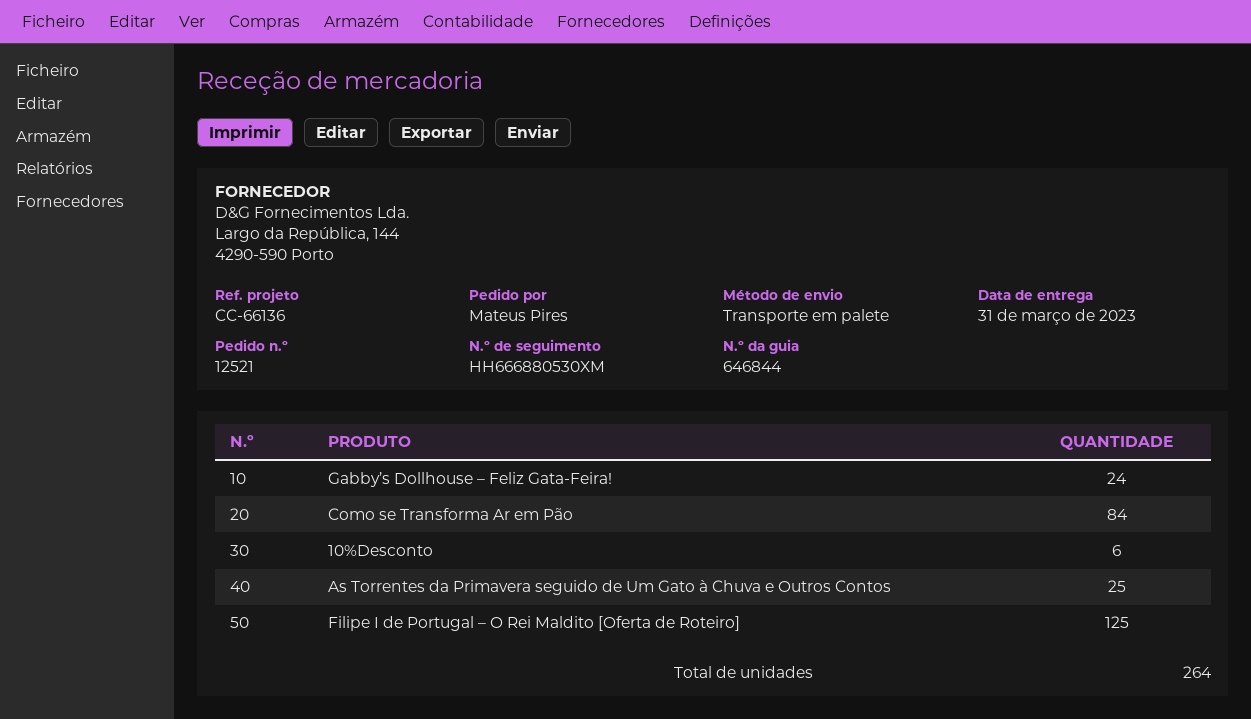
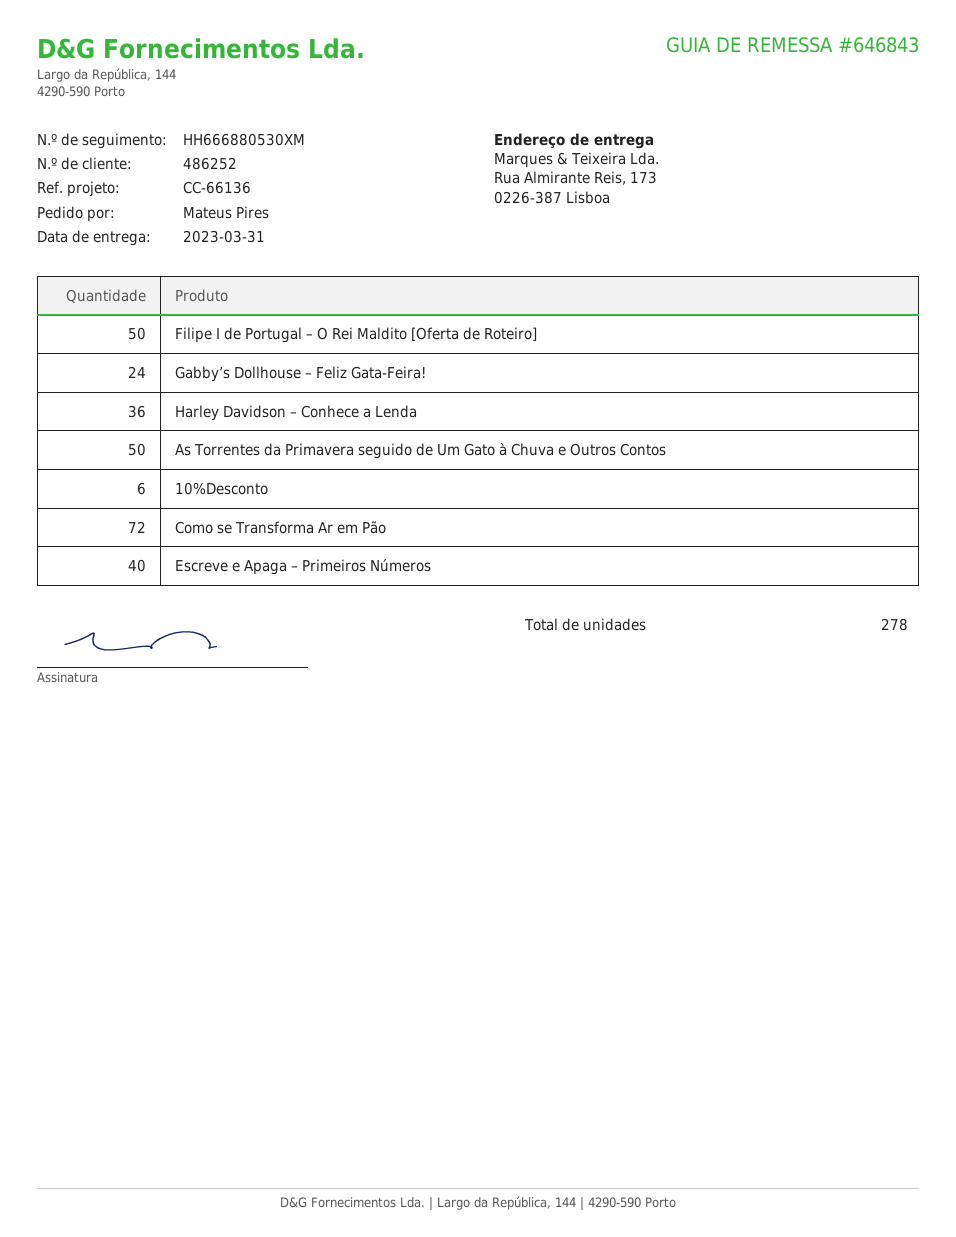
delivery note number: 646844 -> 646843
Como se Transforma Ar em Pão: 84 -> 72
As Torrentes da Primavera seguido de Um Gato à Chuva e Outros Contos: 25 -> 50
Filipe I de Portugal – O Rei Maldito [Oferta de Roteiro]: 125 -> 50
Harley Davidson – Conhece a Lenda: none -> 36
Escreve e Apaga – Primeiros Números: none -> 40
total quantity: 264 -> 278

